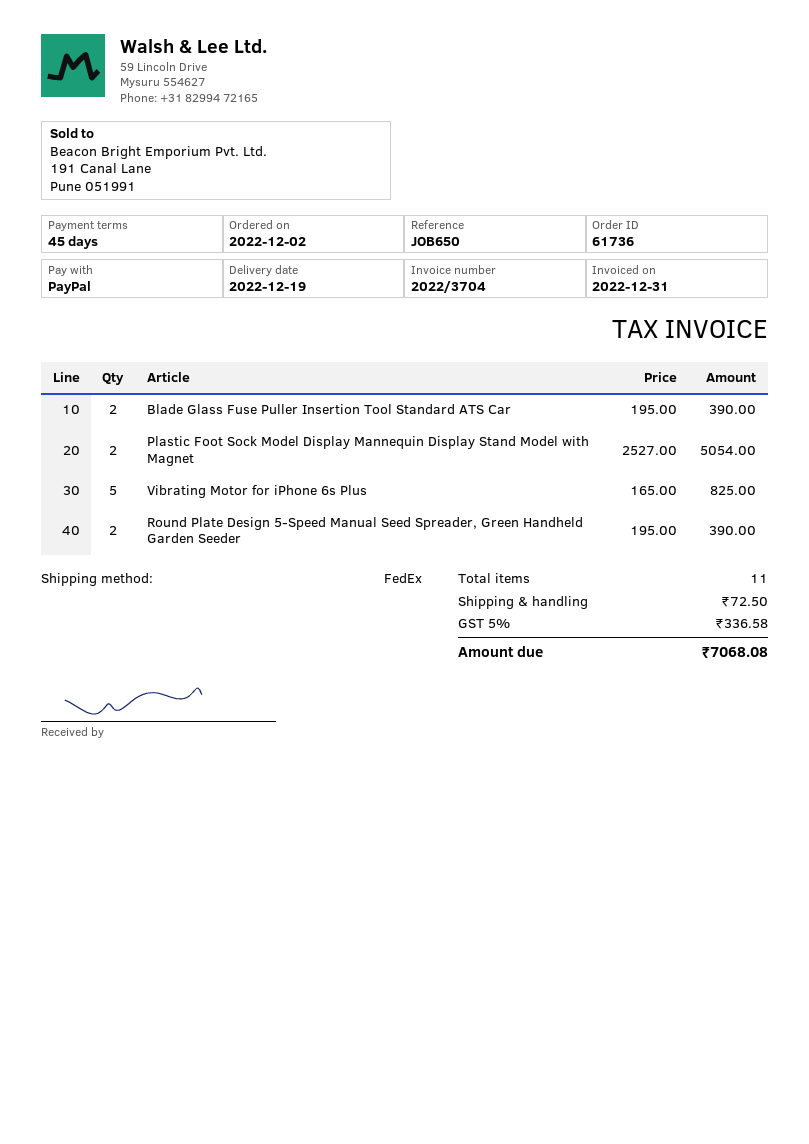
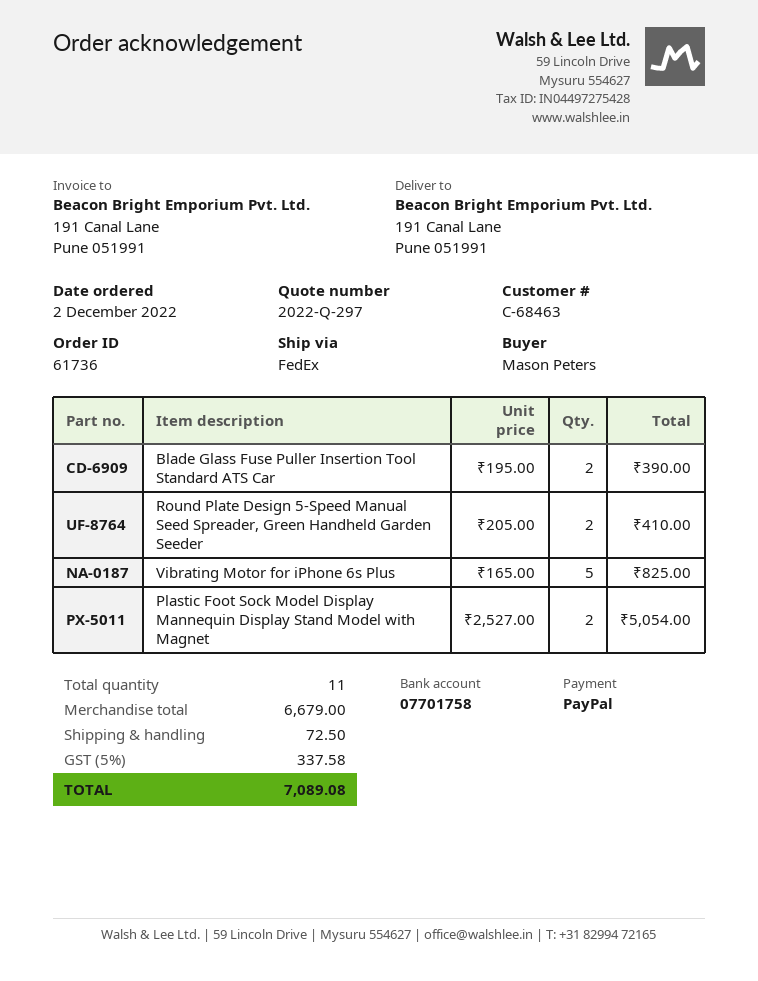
Round Plate Design 5-Speed Manual Seed Spreader, Green Handheld Garden Seeder: 2 x 195.00 = 390.00 -> 2 x 205.00 = 410.00
tax: 5% = 336.58 -> 5% = 337.58
total: 7068.08 -> 7089.08

